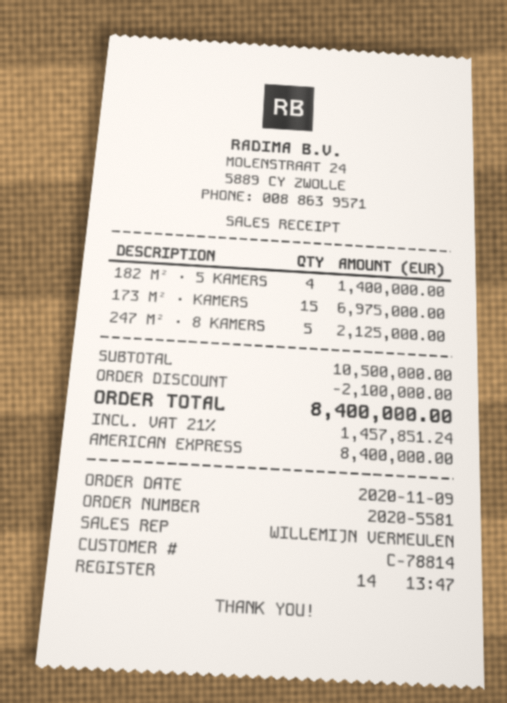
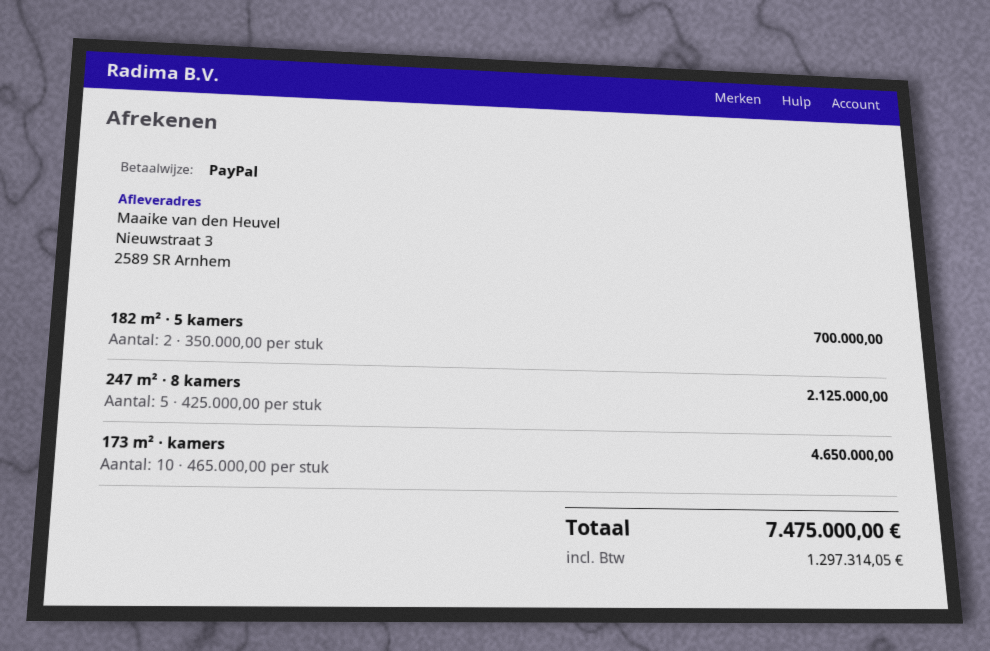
payment method: American Express -> PayPal
182 M² · 5 KAMERS: 4 for 1400000.00 -> 2 for 700000.00
173 M² · KAMERS: 15 for 6975000.00 -> 10 for 4650000.00
discount: 2100000.00 -> none
tax: 1457851.24 -> 1297314.05
total: 8400000.00 -> 7475000.00

